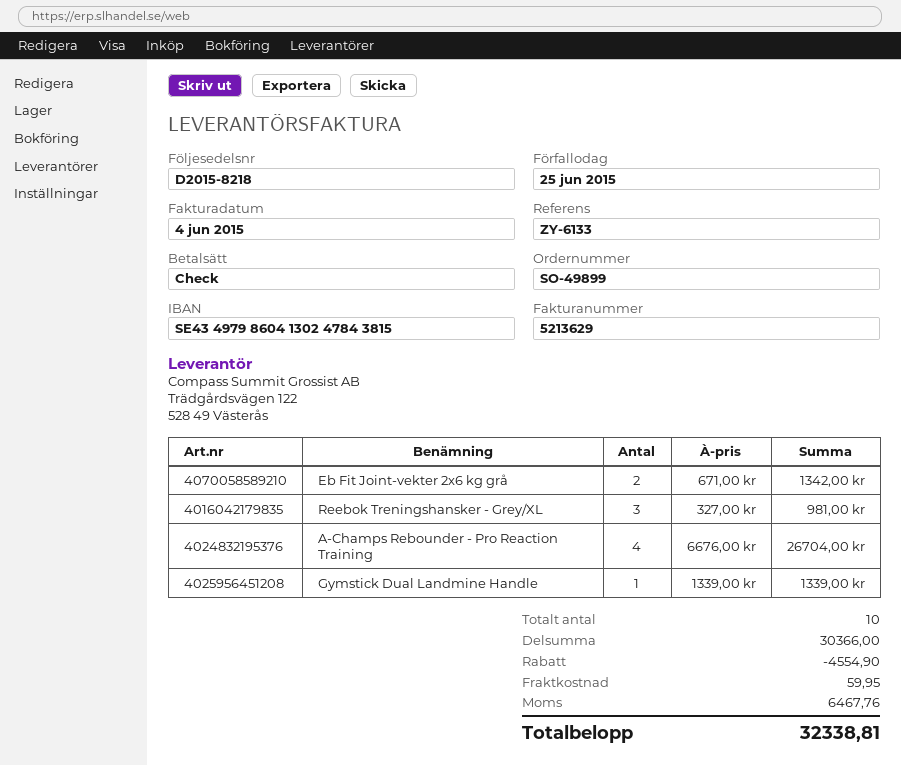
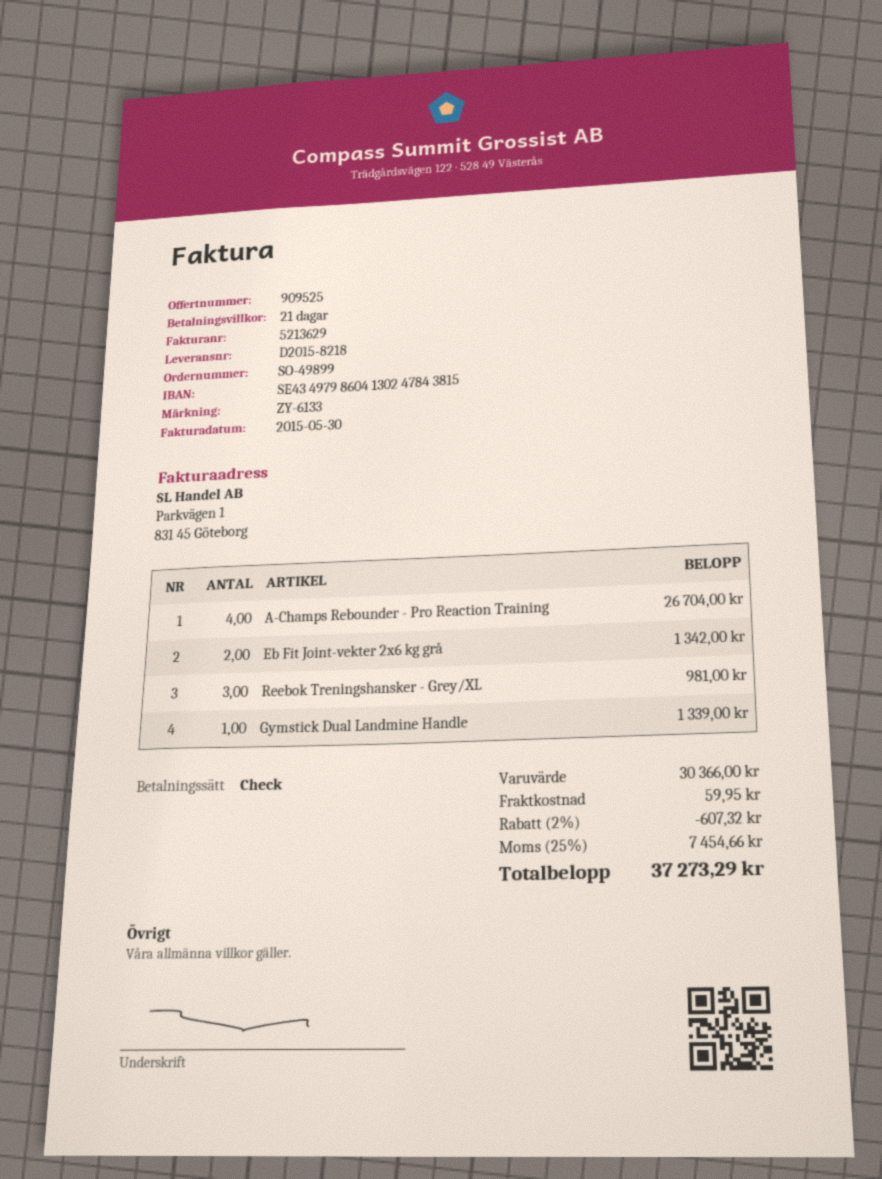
invoice date: 2015-06-04 -> 2015-05-30
discount: 4554.90 -> 607.32
tax: 6467.76 -> 7454.66
total: 32338.81 -> 37273.29

